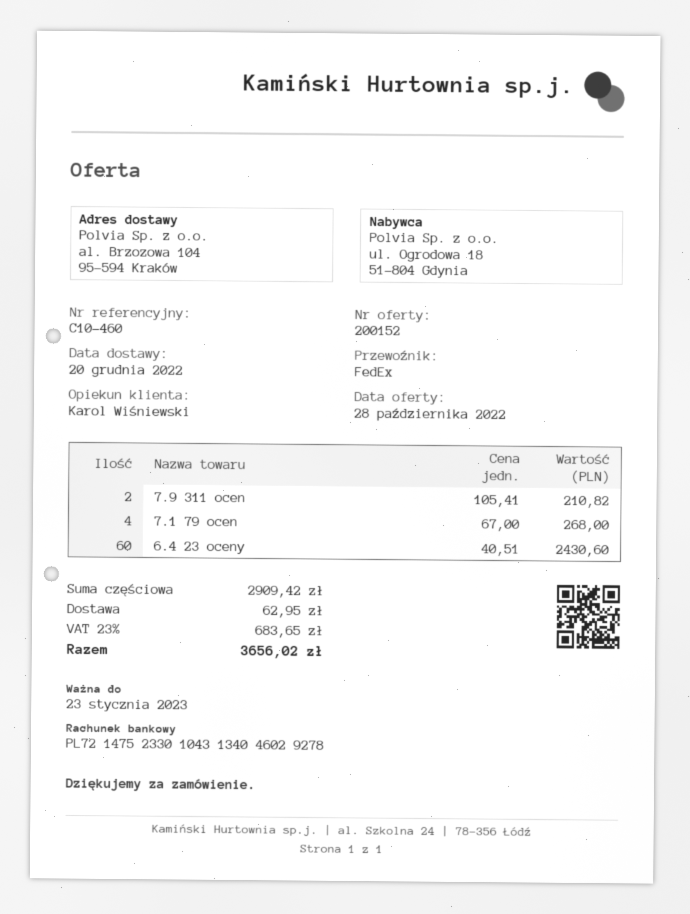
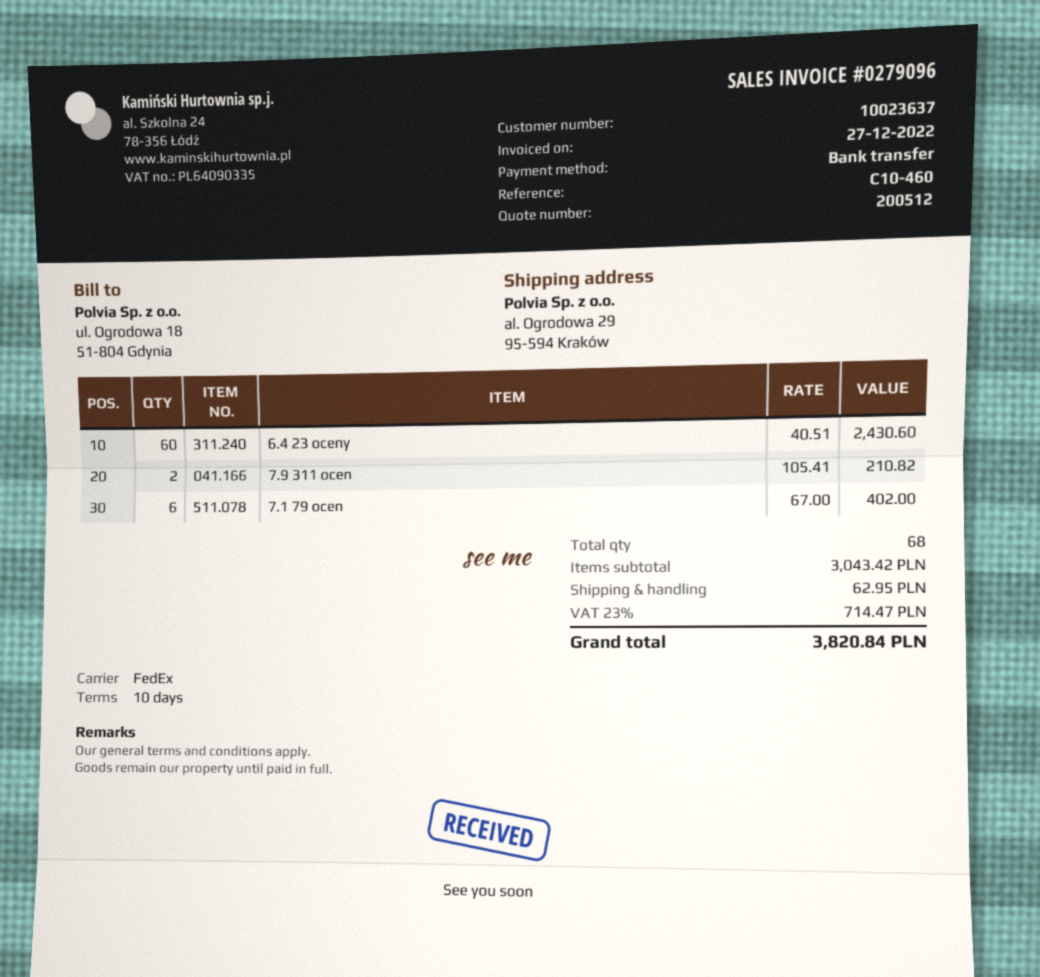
quote number: 200152 -> 200512
ship to: al. Brzozowa 104, 95-594 Kraków -> al. Ogrodowa 29, 95-594 Kraków
7.1 79 ocen: 4 x 67.00 = 268.00 -> 6 x 67.00 = 402.00
subtotal: 2909.42 -> 3043.42
tax: 23% = 683.65 -> 23% = 714.47
total: 3656.02 -> 3820.84

